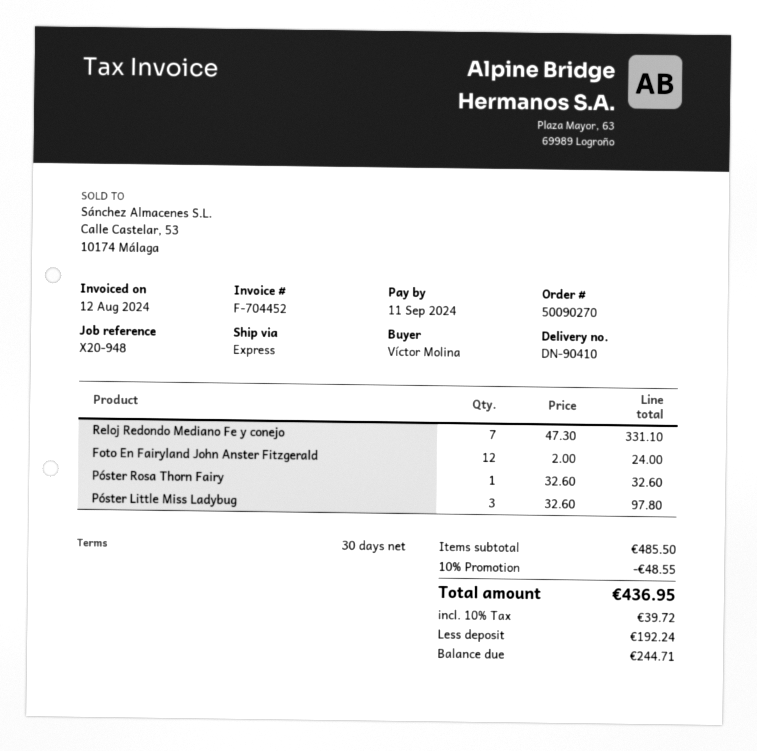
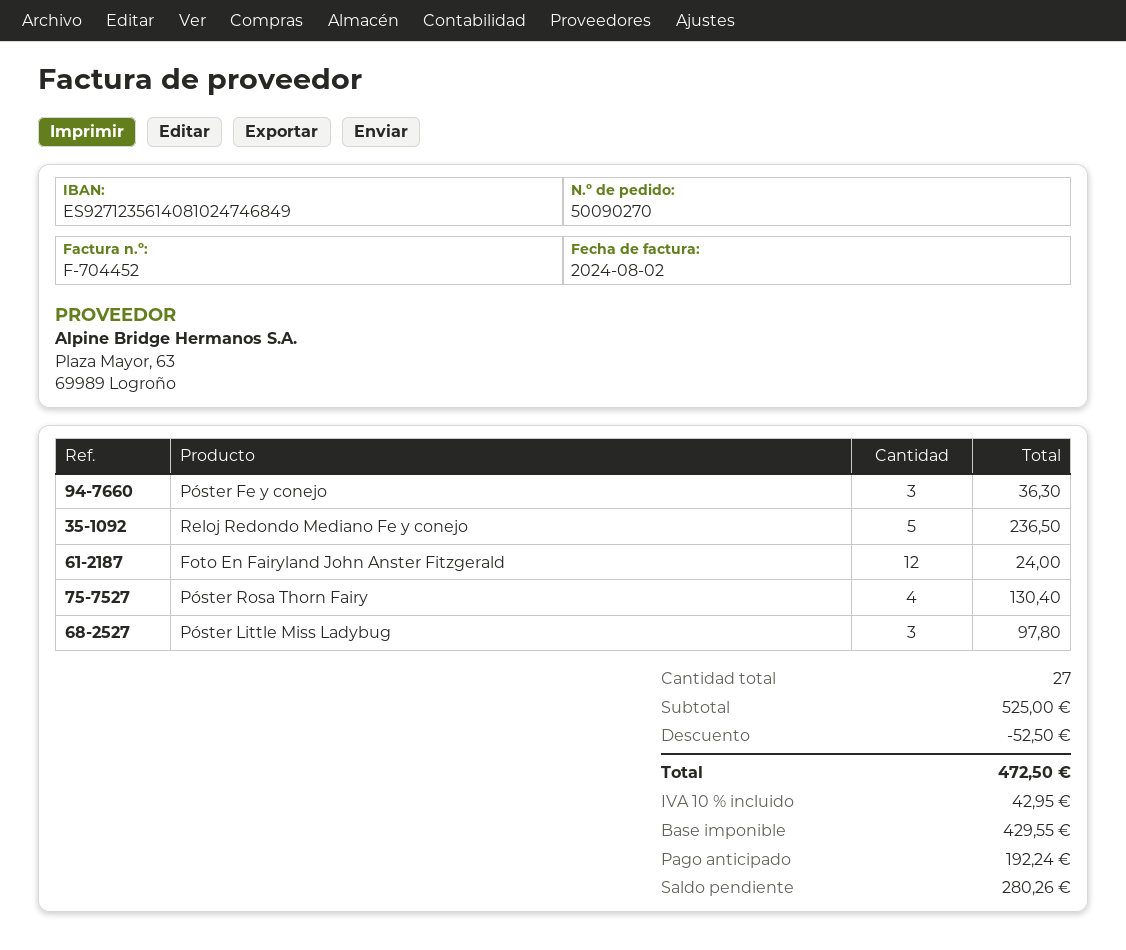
invoice date: 2024-08-12 -> 2024-08-02
Reloj Redondo Mediano Fe y conejo: 7 for 331.10 -> 5 for 236.50
Póster Rosa Thorn Fairy: 1 for 32.60 -> 4 for 130.40
Póster Fe y conejo: none -> 3 for 36.30
subtotal: 485.50 -> 525.00
discount: 48.55 -> 52.50
tax: 10% = 39.72 -> 10% = 42.95
total: 436.95 -> 472.50
balance: 244.71 -> 280.26

